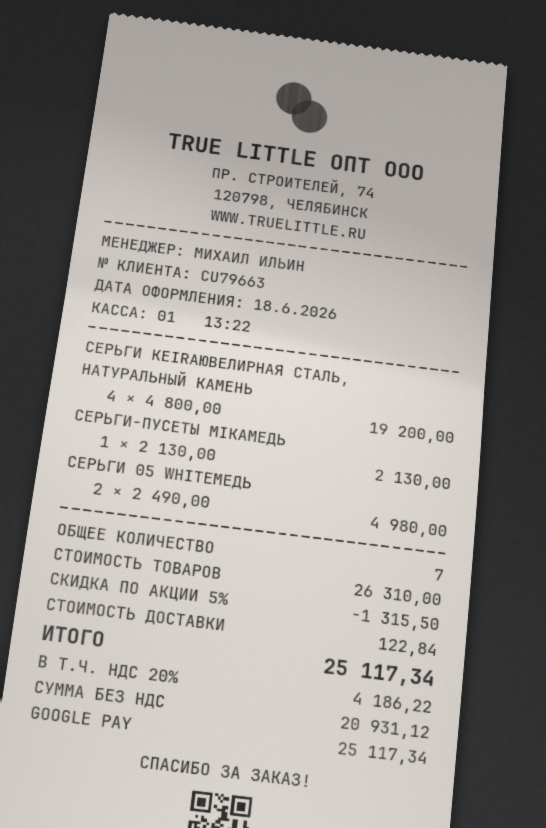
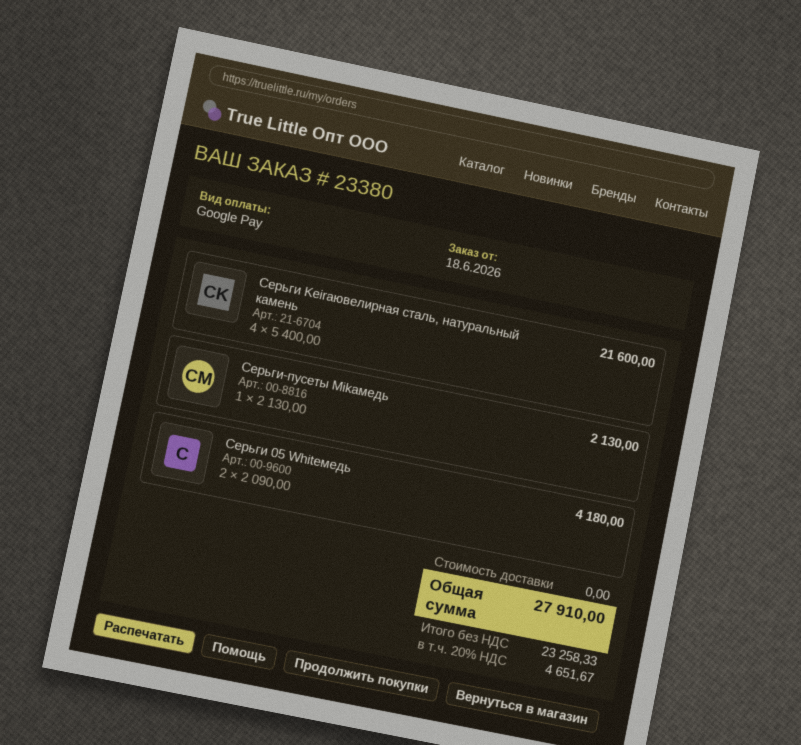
СЕРЬГИ KEIRAЮВЕЛИРНАЯ СТАЛЬ, НАТУРАЛЬНЫЙ КАМЕНЬ: 4 x 4800.00 = 19200.00 -> 4 x 5400.00 = 21600.00
СЕРЬГИ 05 WHITEМЕДЬ: 2 x 2490.00 = 4980.00 -> 2 x 2090.00 = 4180.00
discount: 5% = 1315.50 -> none
shipping: 122.84 -> 0.00
net: 20931.12 -> 23258.33
tax: 20% = 4186.22 -> 20% = 4651.67
total: 25117.34 -> 27910.00

